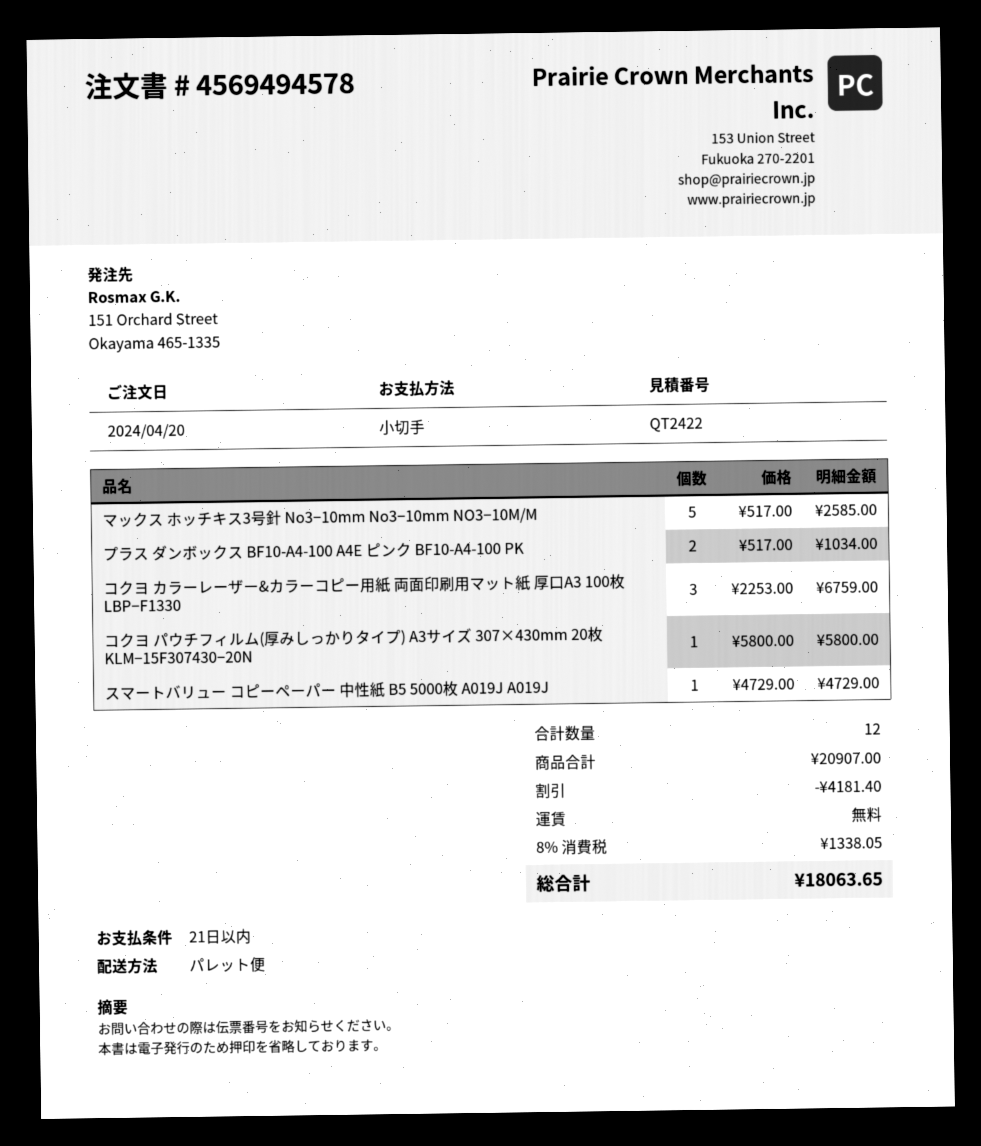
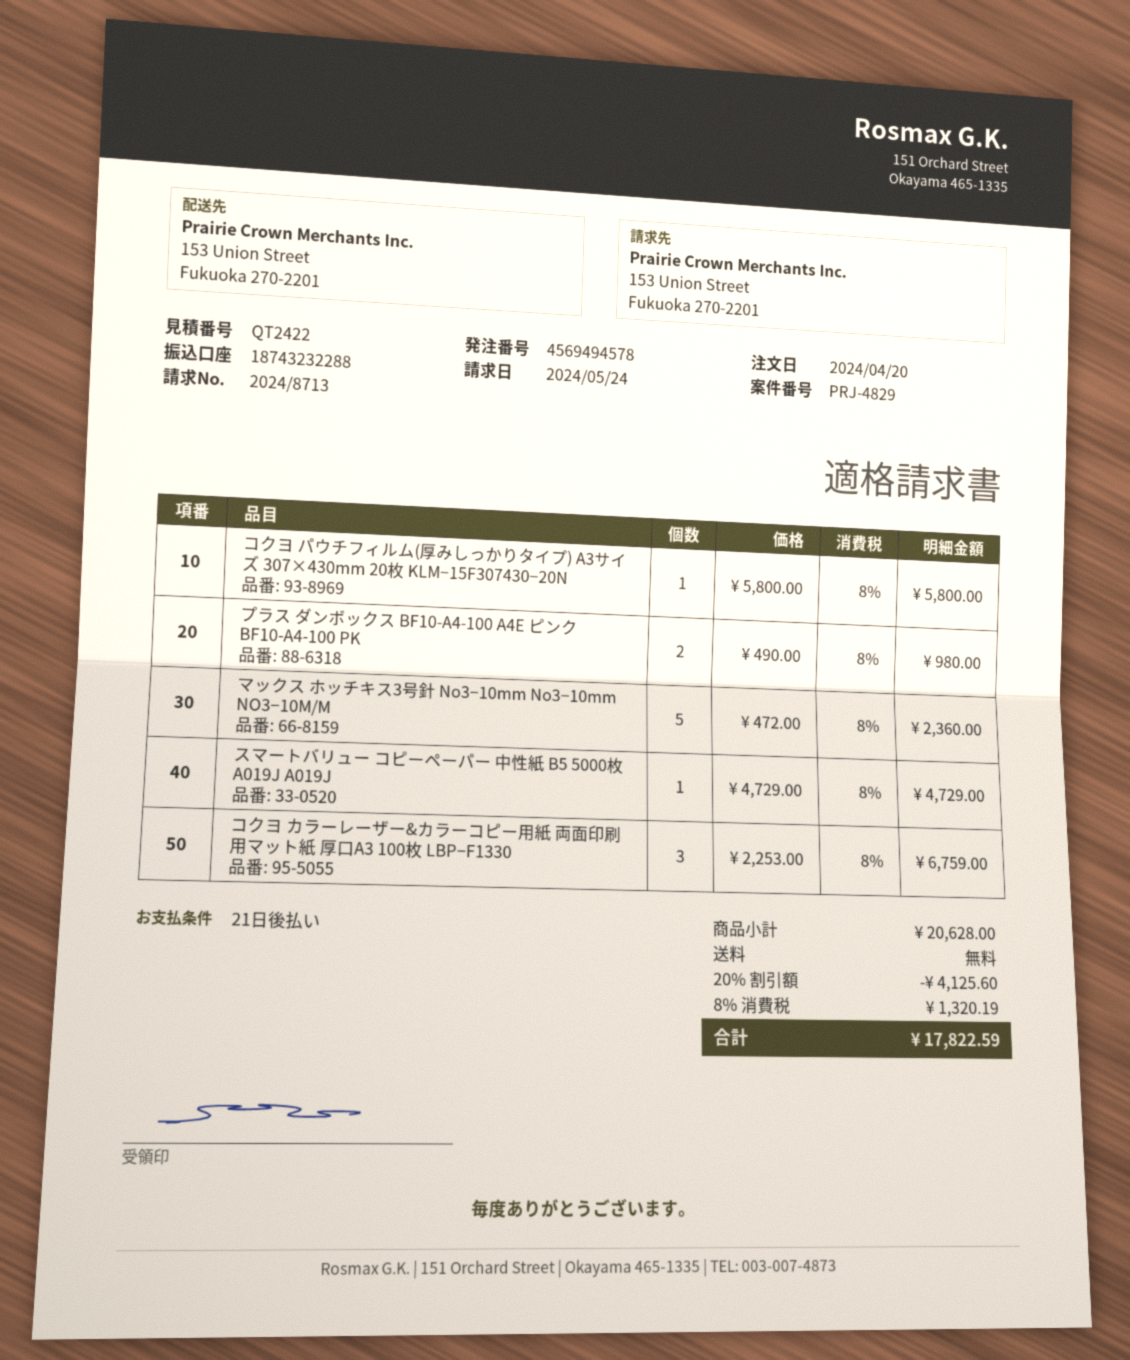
マックス ホッチキス3号針 No3−10mm No3−10mm NO3−10M/M: 5 x 517.00 = 2585.00 -> 5 x 472.00 = 2360.00
プラス ダンボックス BF10-A4-100 A4E ピンク BF10-A4-100 PK: 2 x 517.00 = 1034.00 -> 2 x 490.00 = 980.00
subtotal: 20907.00 -> 20628.00
discount: 4181.40 -> 4125.60
tax: 8% = 1338.05 -> 8% = 1320.19
total: 18063.65 -> 17822.59

